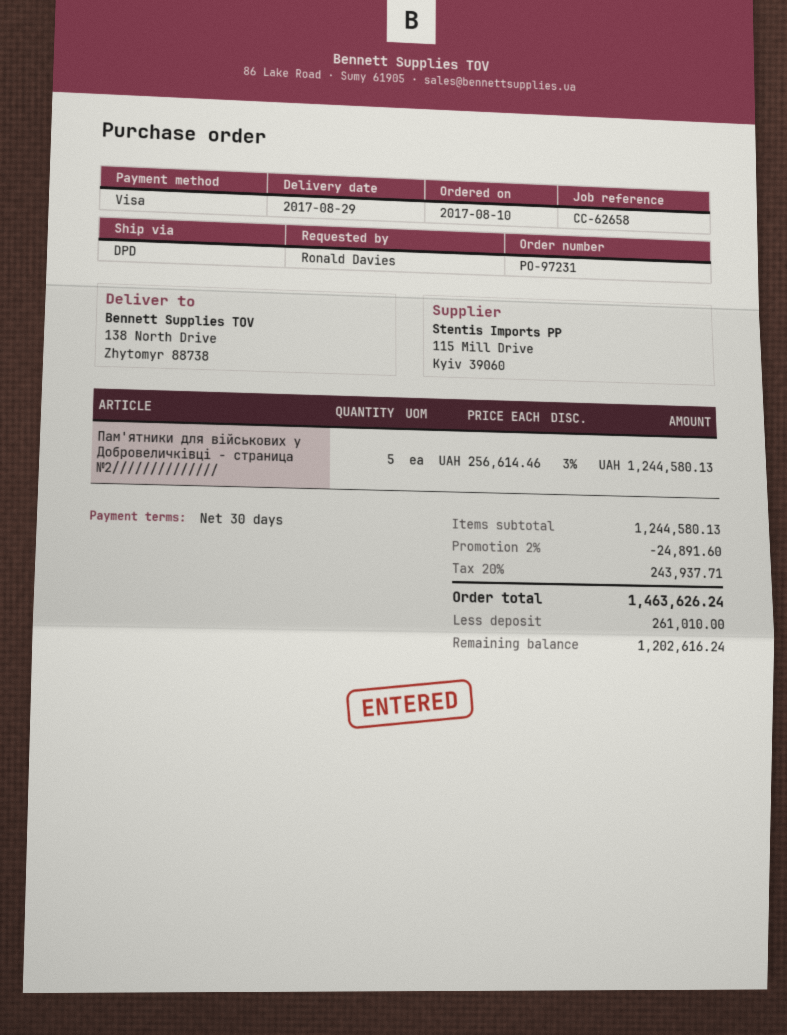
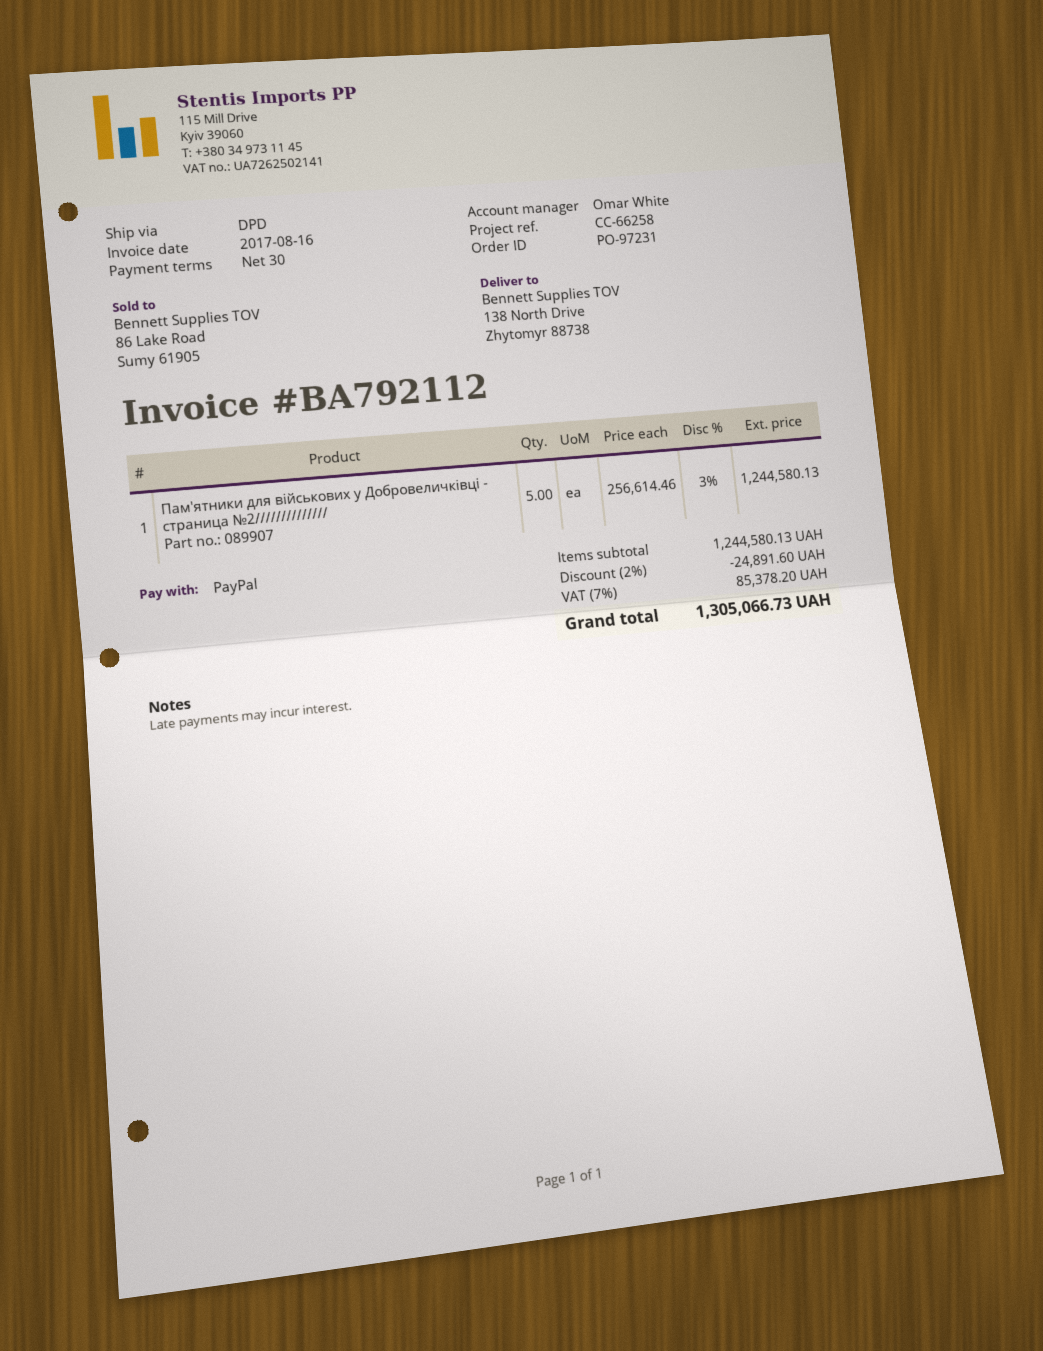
reference: CC-62658 -> CC-66258
payment method: Visa -> PayPal
tax: 20% = 243937.71 -> 7% = 85378.20
total: 1463626.24 -> 1305066.73

